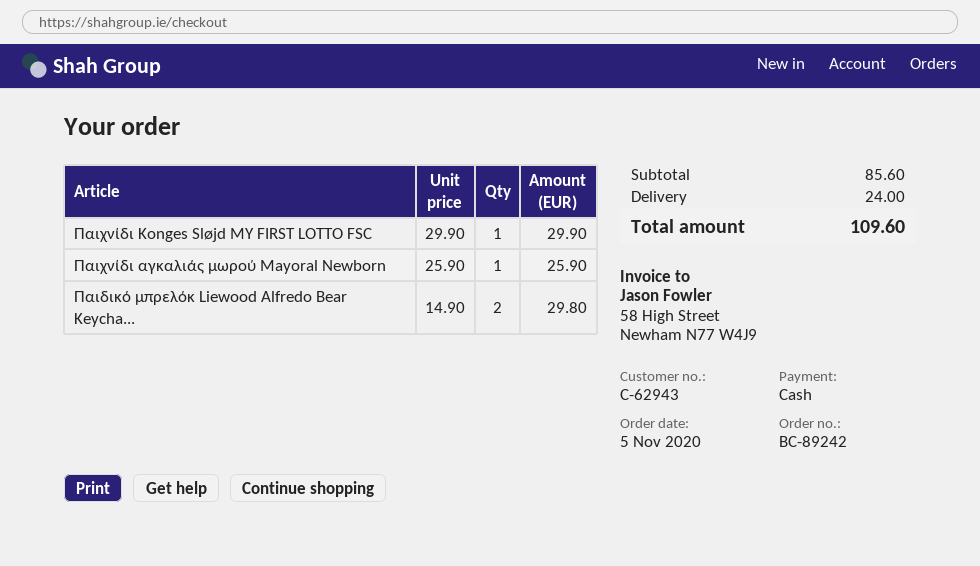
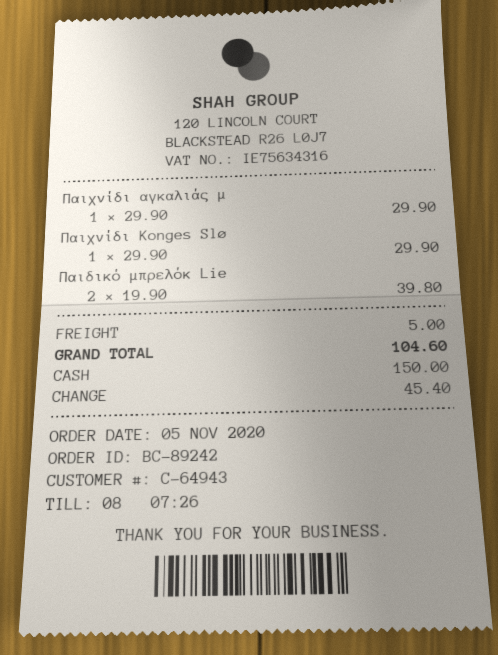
customer number: C-62943 -> C-64943
Παιχνίδι αγκαλιάς μωρού Mayoral Newborn: 1 x 25.90 = 25.90 -> 1 x 29.90 = 29.90
Παιδικό μπρελόκ Liewood Alfredo Bear Keycha...: 2 x 14.90 = 29.80 -> 2 x 19.90 = 39.80
shipping: 24.00 -> 5.00
total: 109.60 -> 104.60

